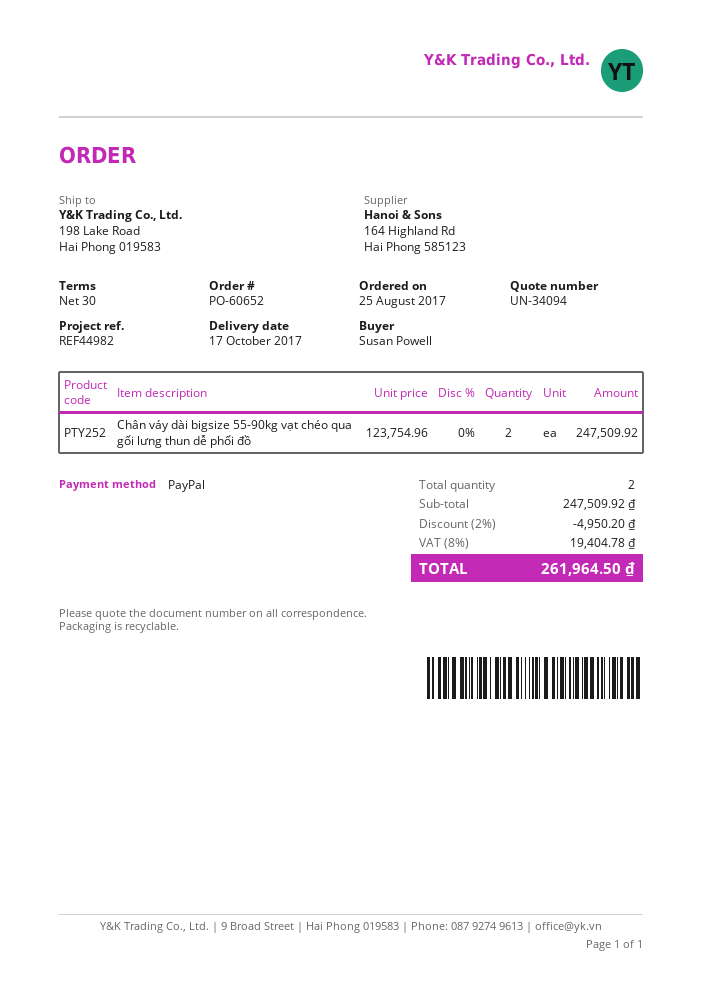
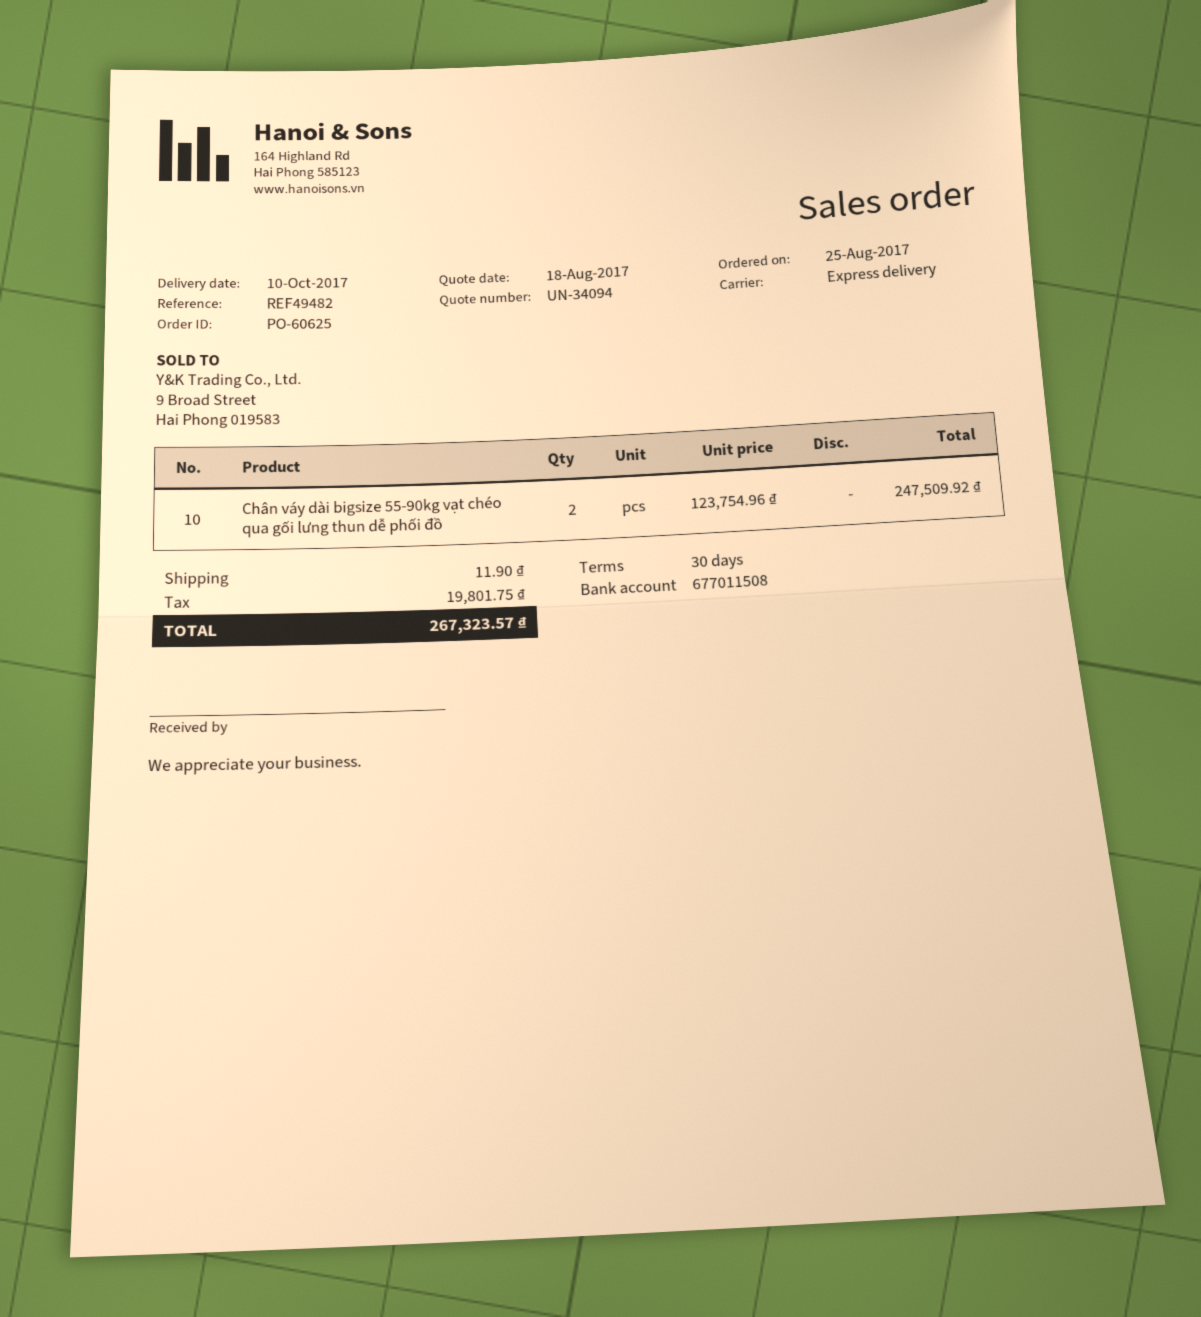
order number: PO-60652 -> PO-60625
delivery date: 2017-10-17 -> 2017-10-10
reference: REF44982 -> REF49482
discount: 2% = 4950.20 -> none
shipping: none -> 11.90
tax: 19404.78 -> 19801.75
total: 261964.50 -> 267323.57

